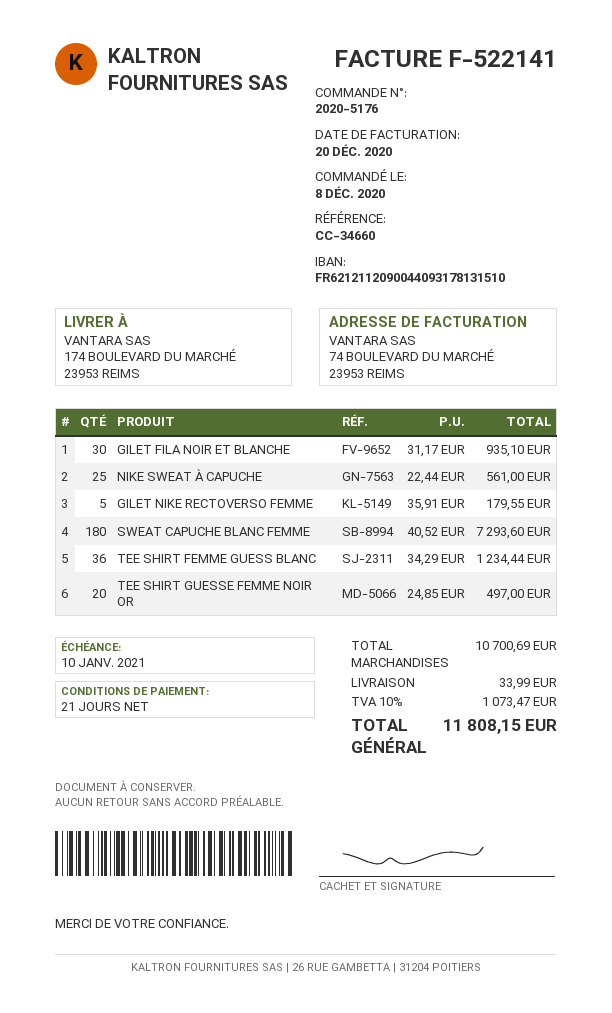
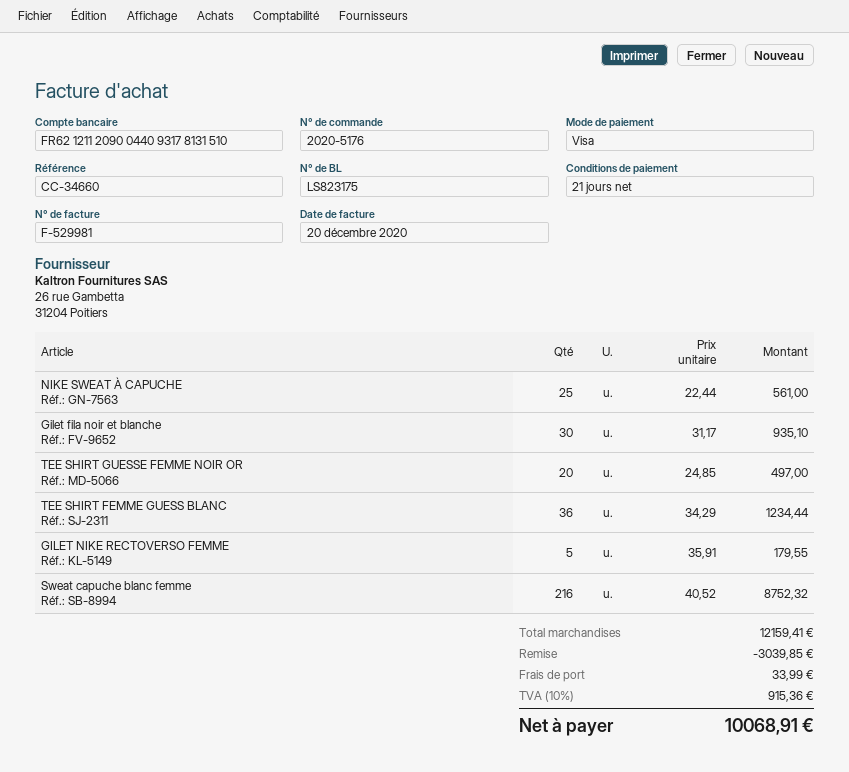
invoice number: F-522141 -> F-529981
SWEAT CAPUCHE BLANC FEMME: 180 x 40.52 = 7293.60 -> 216 x 40.52 = 8752.32
subtotal: 10700.69 -> 12159.41
discount: none -> 3039.85
tax: 10% = 1073.47 -> 10% = 915.36
total: 11808.15 -> 10068.91

